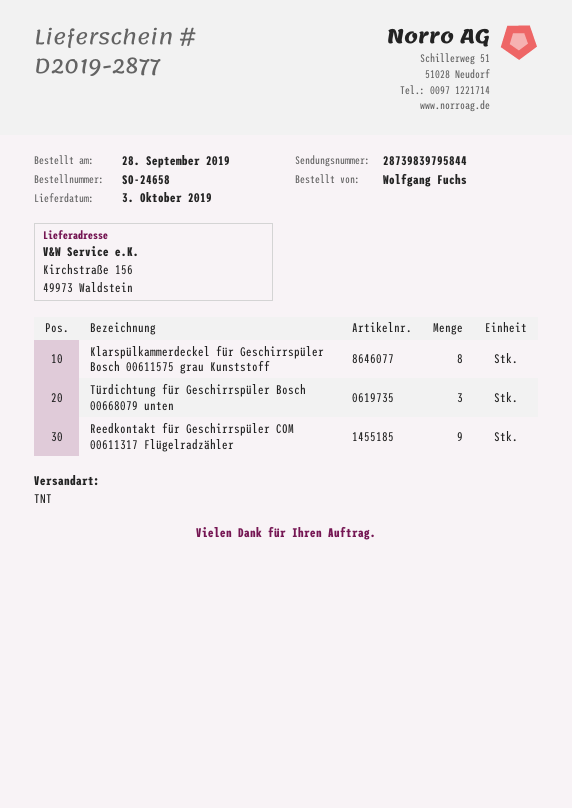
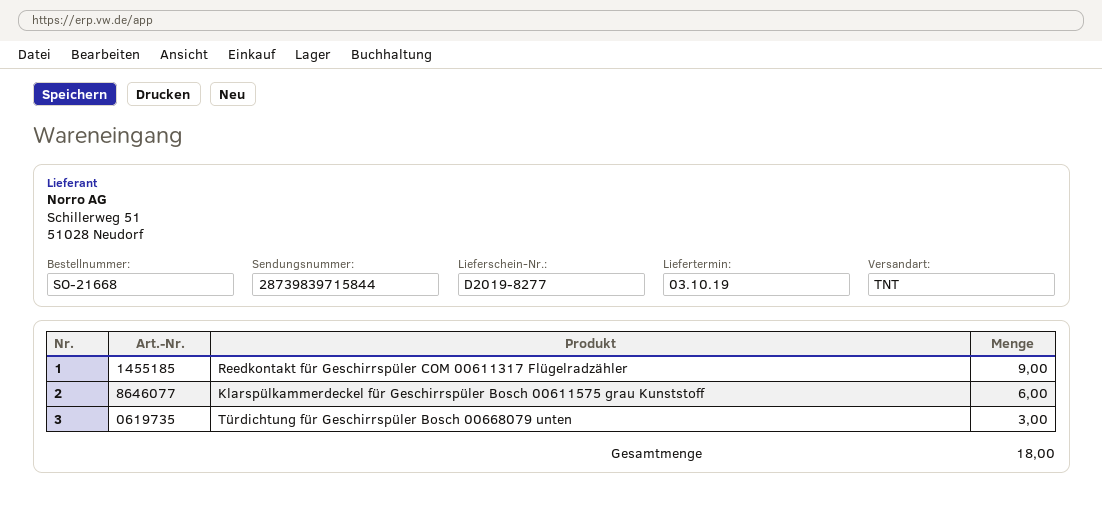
order number: SO-24658 -> SO-21668
delivery note number: D2019-2877 -> D2019-8277
tracking number: 28739839795844 -> 28739839715844
Klarspülkammerdeckel für Geschirrspüler Bosch 00611575 grau Kunststoff: 8 -> 6

